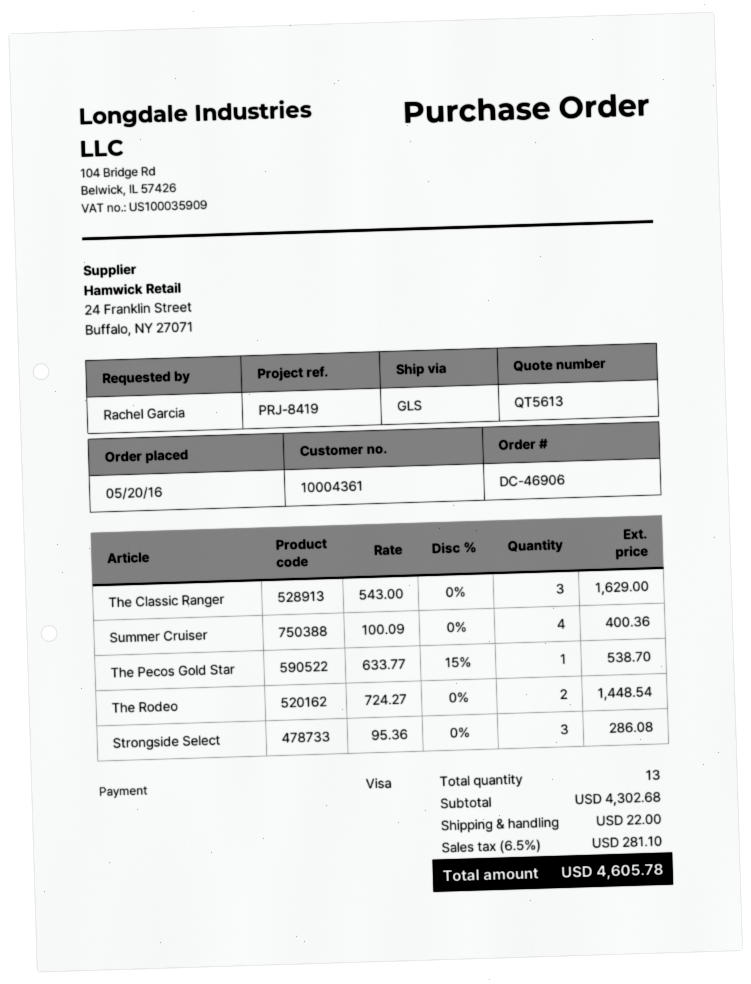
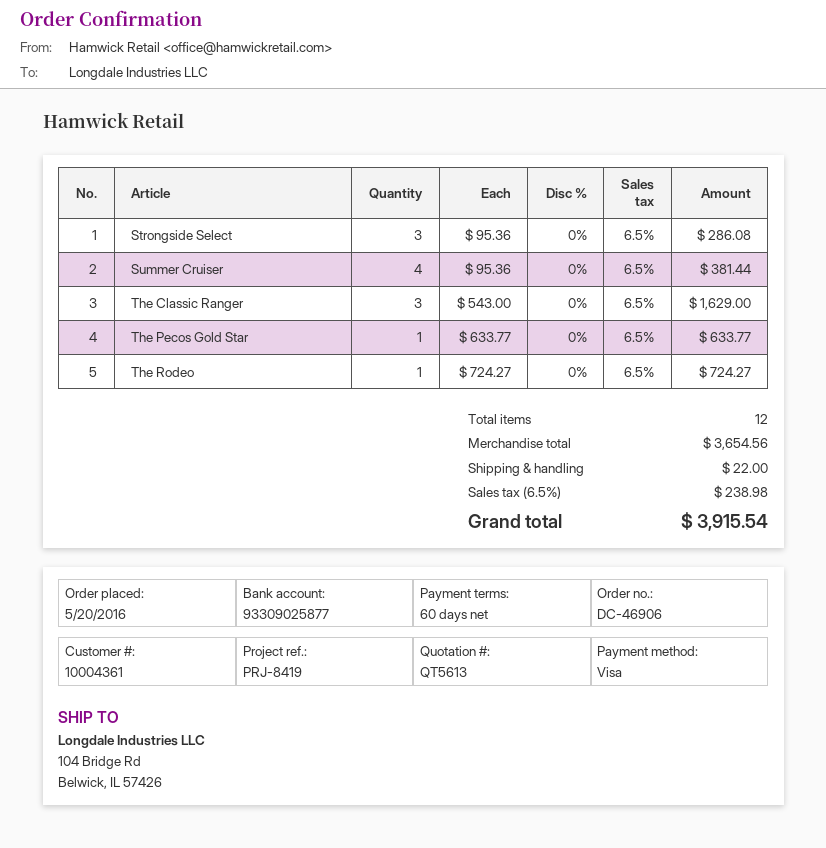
Summer Cruiser: 4 x 100.09 = 400.36 -> 4 x 95.36 = 381.44
The Pecos Gold Star: 1 x 633.77 - 15% = 538.70 -> 1 x 633.77 = 633.77
The Rodeo: 2 x 724.27 = 1448.54 -> 1 x 724.27 = 724.27
total quantity: 13 -> 12
subtotal: 4302.68 -> 3654.56
tax: 6.5% = 281.10 -> 6.5% = 238.98
total: 4605.78 -> 3915.54

